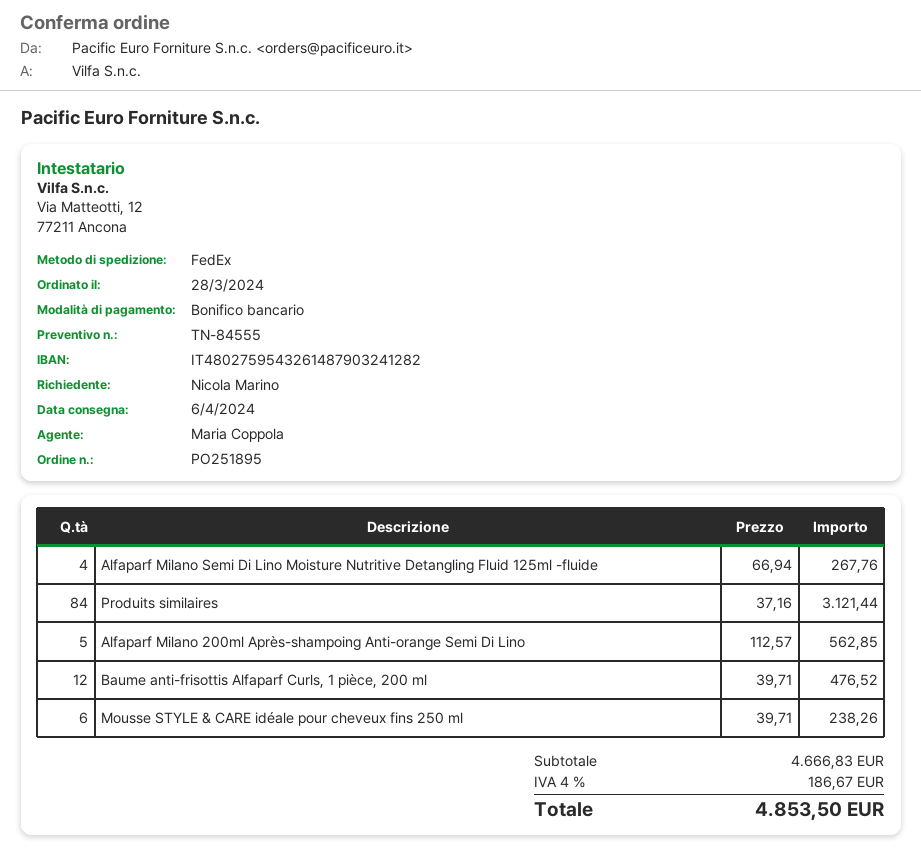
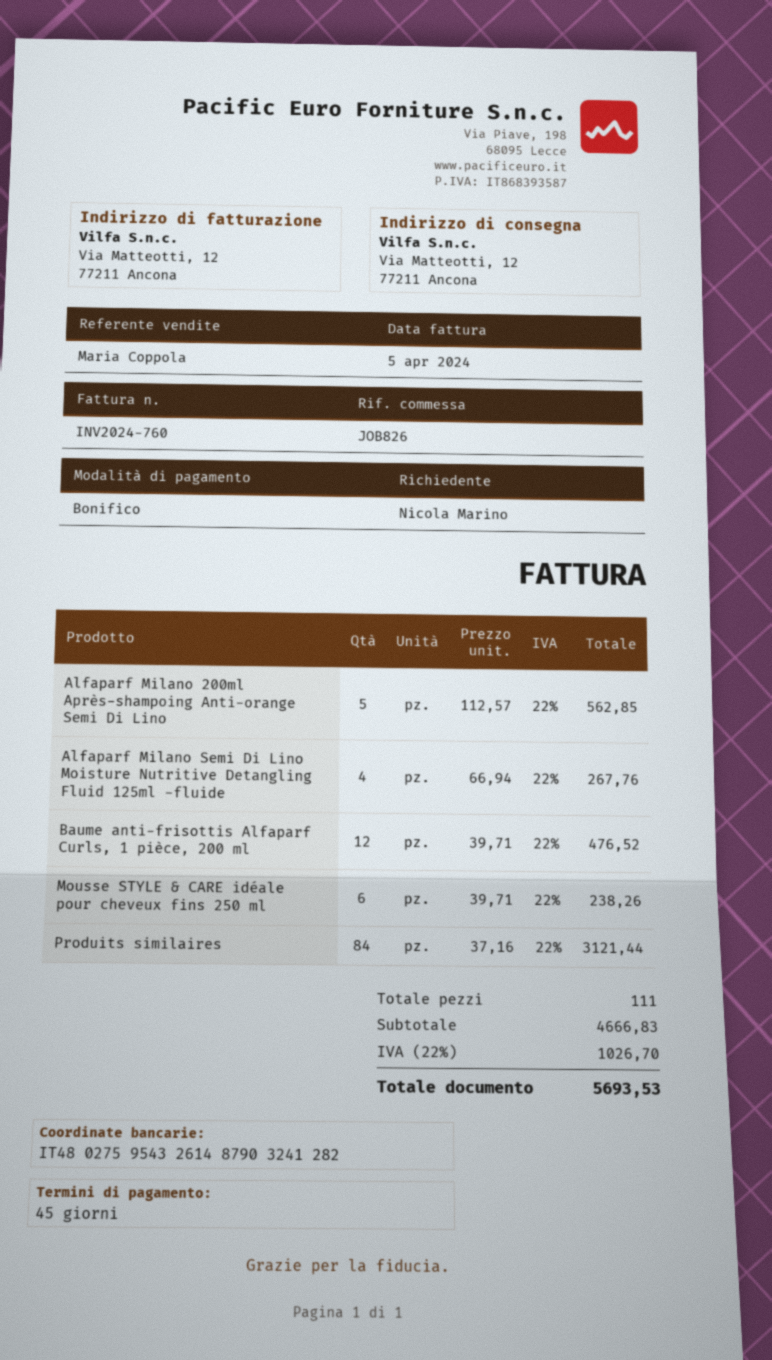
tax: 4% = 186.67 -> 22% = 1026.70
total: 4853.50 -> 5693.53

